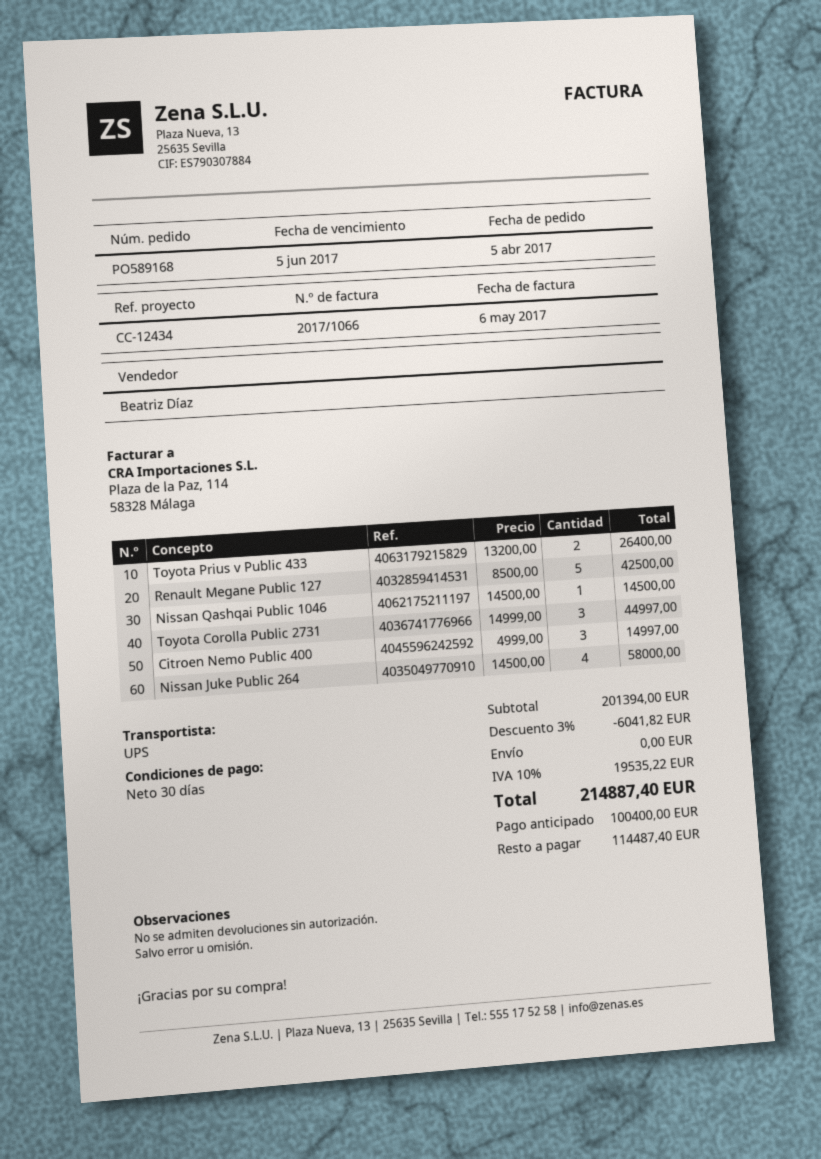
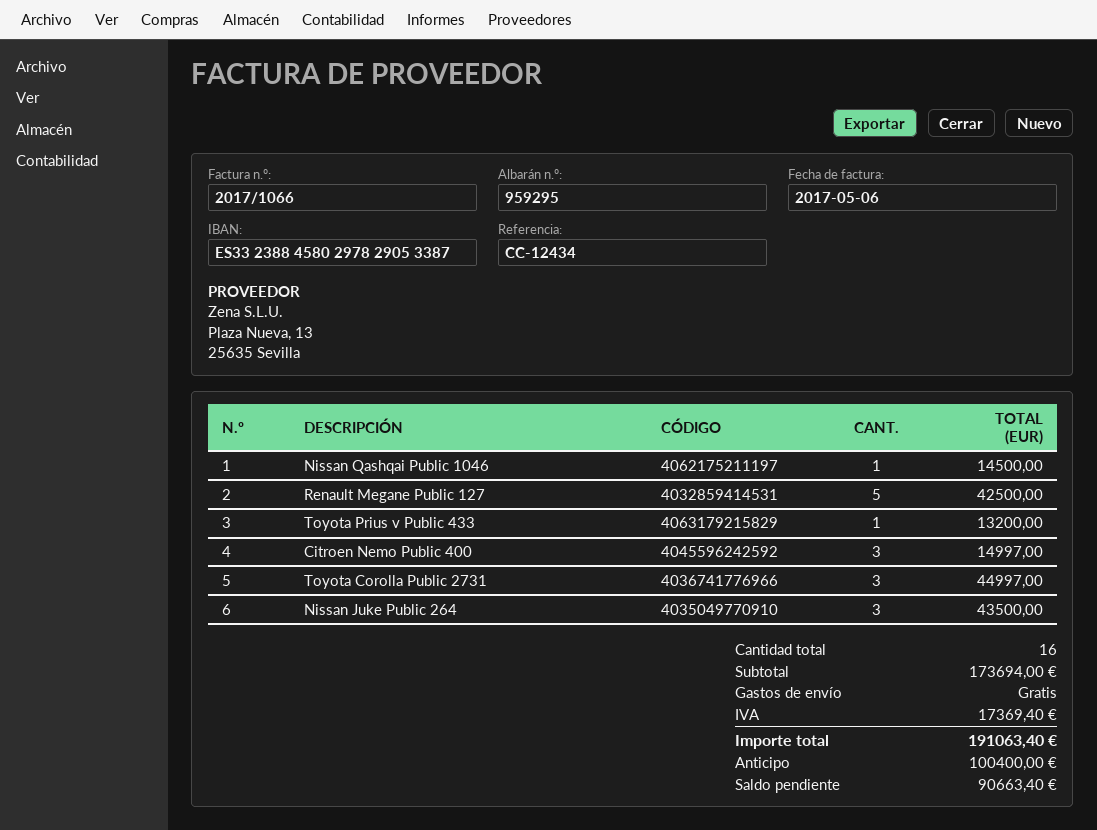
Toyota Prius v Public 433: 2 for 26400.00 -> 1 for 13200.00
Nissan Juke Public 264: 4 for 58000.00 -> 3 for 43500.00
subtotal: 201394.00 -> 173694.00
discount: 3% = 6041.82 -> none
tax: 19535.22 -> 17369.40
total: 214887.40 -> 191063.40
balance: 114487.40 -> 90663.40

